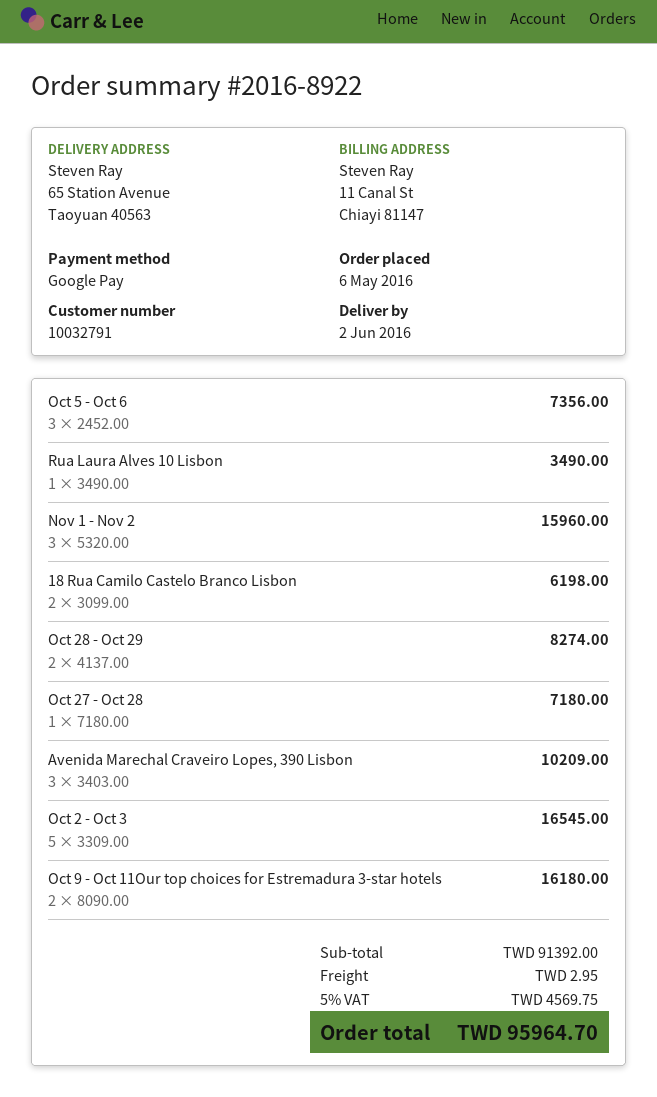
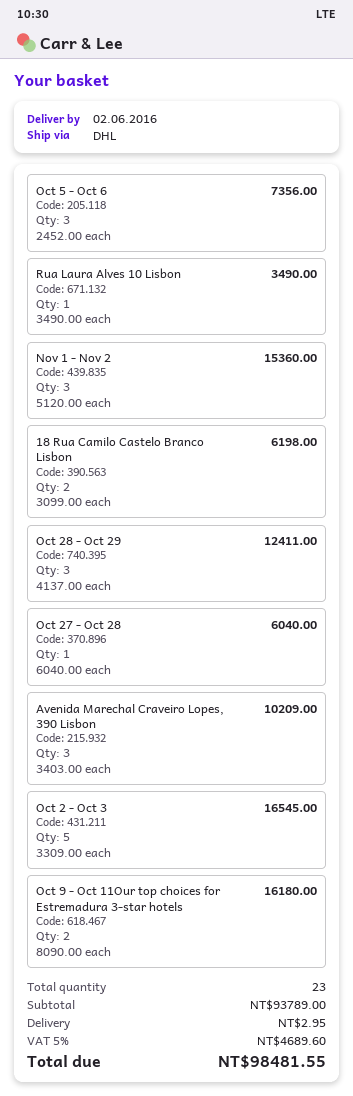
Nov 1 - Nov 2: 3 x 5320.00 = 15960.00 -> 3 x 5120.00 = 15360.00
Oct 28 - Oct 29: 2 x 4137.00 = 8274.00 -> 3 x 4137.00 = 12411.00
Oct 27 - Oct 28: 1 x 7180.00 = 7180.00 -> 1 x 6040.00 = 6040.00
subtotal: 91392.00 -> 93789.00
tax: 5% = 4569.75 -> 5% = 4689.60
total: 95964.70 -> 98481.55

